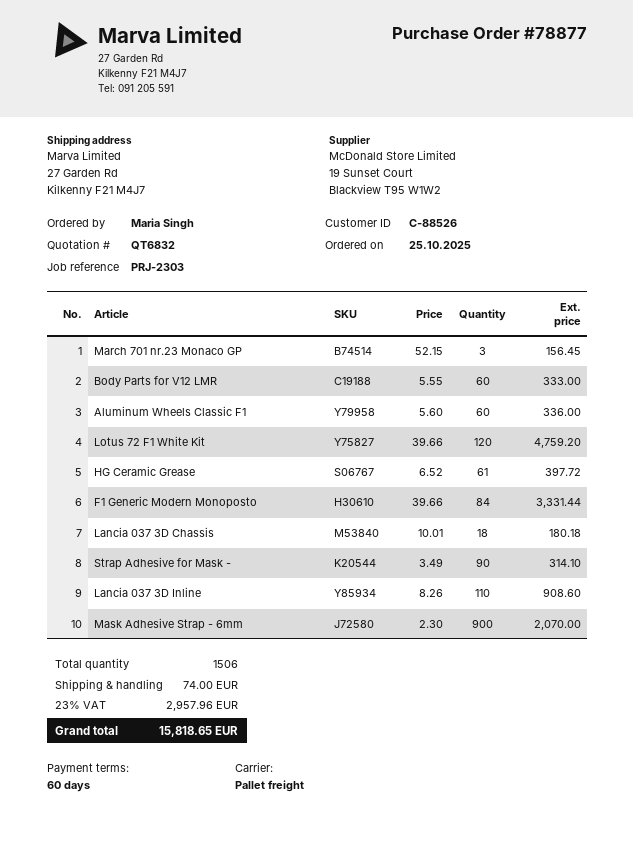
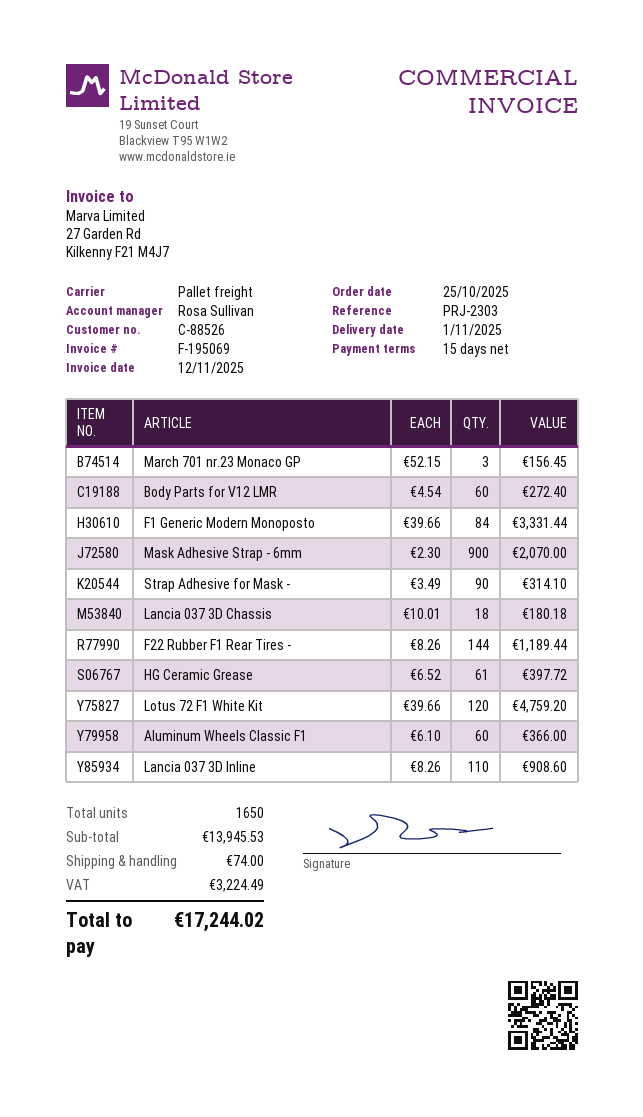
payment terms: 60 days -> 15 days
Body Parts for V12 LMR: 60 x 5.55 = 333.00 -> 60 x 4.54 = 272.40
Aluminum Wheels Classic F1: 60 x 5.60 = 336.00 -> 60 x 6.10 = 366.00
F22 Rubber F1 Rear Tires -: none -> 144 x 8.26 = 1189.44
total quantity: 1506 -> 1650
tax: 2957.96 -> 3224.49
total: 15818.65 -> 17244.02

